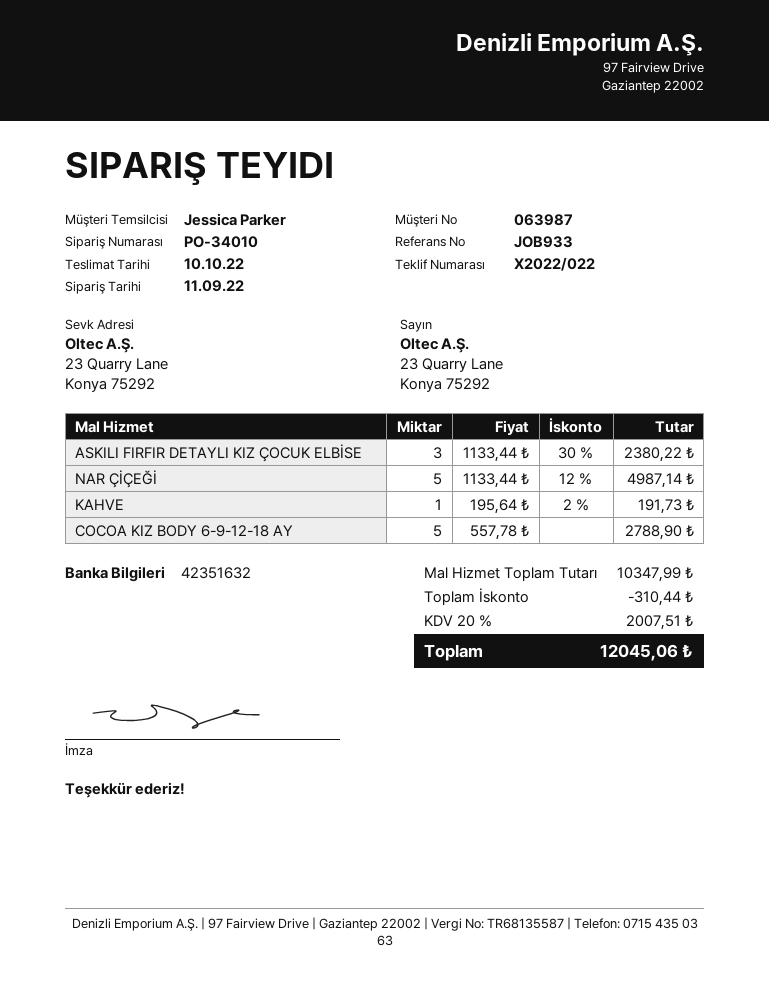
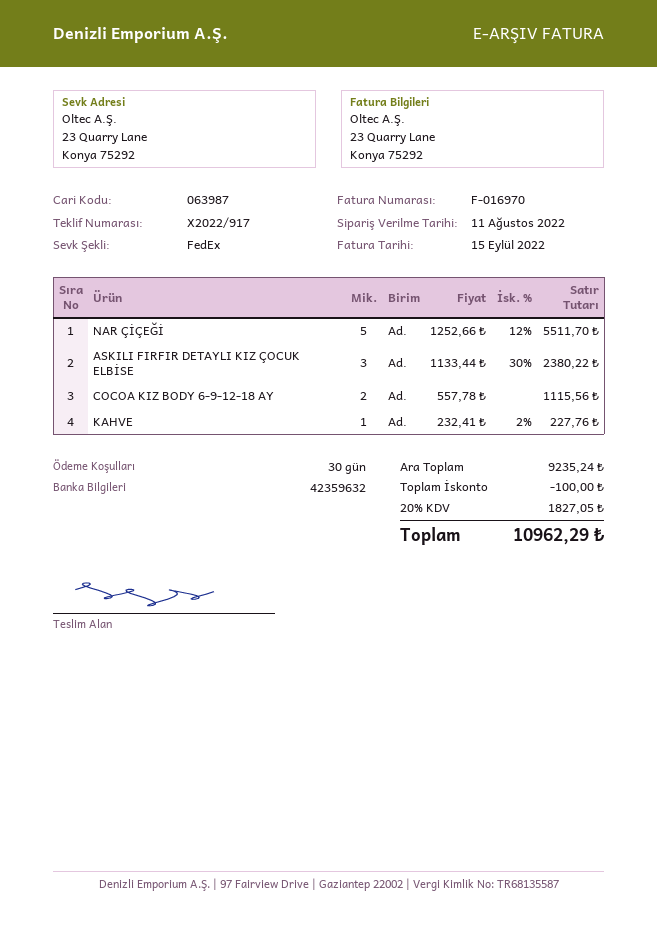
quote number: X2022/022 -> X2022/917
order date: 2022-09-11 -> 2022-08-11
bank account: 42351632 -> 42359632
NAR ÇİÇEĞİ: 5 x 1133.44 - 12% = 4987.14 -> 5 x 1252.66 - 12% = 5511.70
KAHVE: 1 x 195.64 - 2% = 191.73 -> 1 x 232.41 - 2% = 227.76
COCOA KIZ BODY 6-9-12-18 AY: 5 x 557.78 = 2788.90 -> 2 x 557.78 = 1115.56
subtotal: 10347.99 -> 9235.24
discount: 310.44 -> 100.00
tax: 20% = 2007.51 -> 20% = 1827.05
total: 12045.06 -> 10962.29

